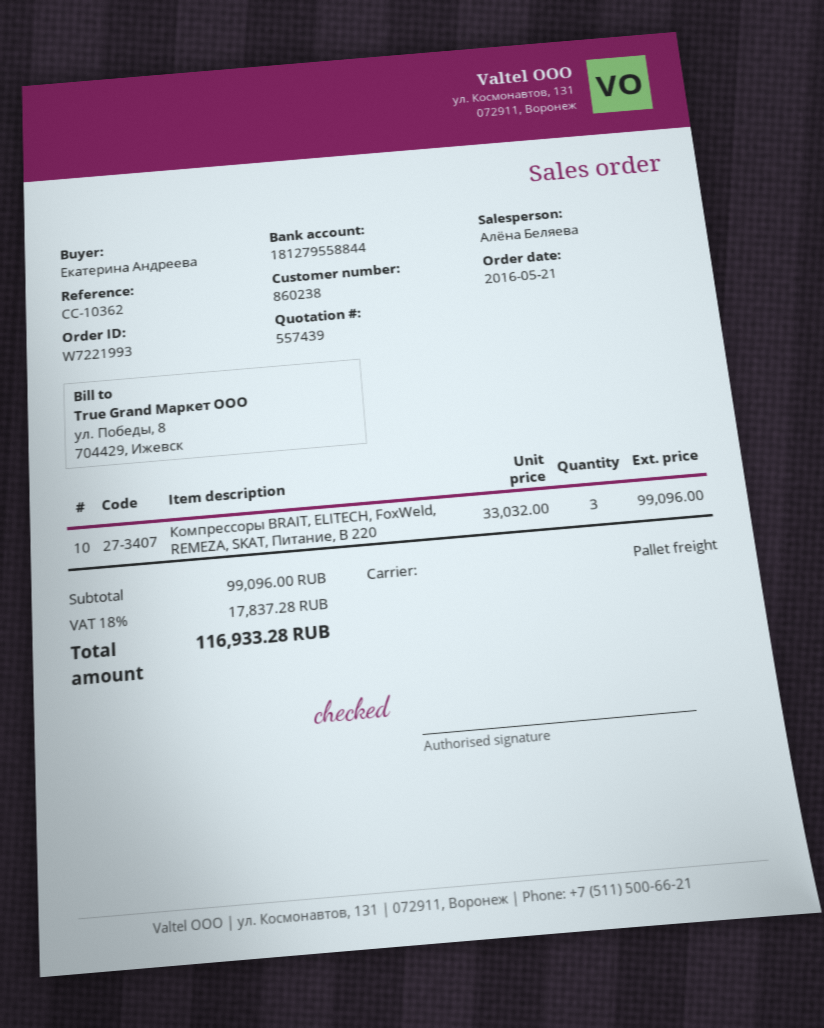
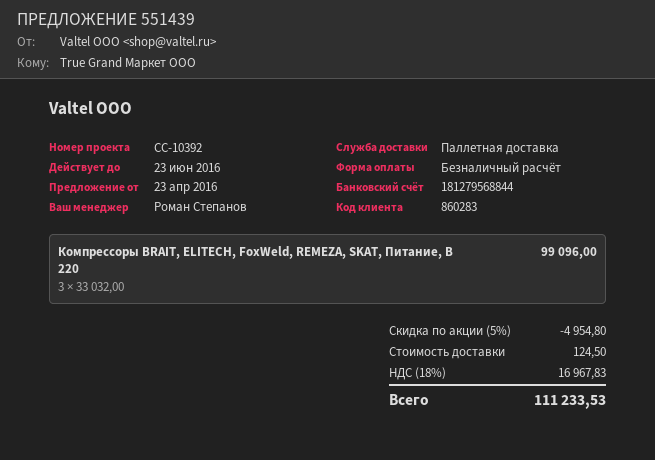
quote number: 557439 -> 551439
customer number: 860238 -> 860283
reference: CC-10362 -> CC-10392
sales rep: Алёна Беляева -> Роман Степанов
bank account: 181279558844 -> 181279568844
discount: none -> 5% = 4954.80
shipping: none -> 124.50
tax: 18% = 17837.28 -> 18% = 16967.83
total: 116933.28 -> 111233.53

